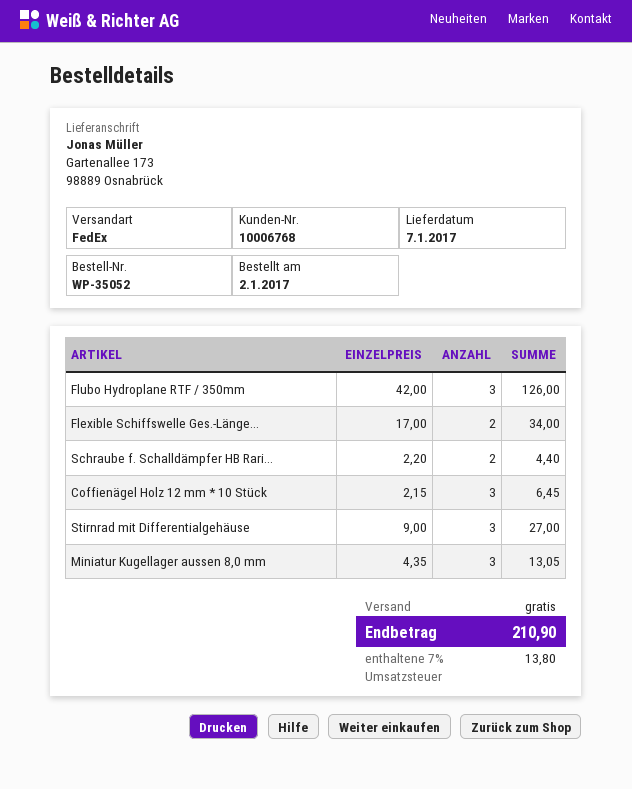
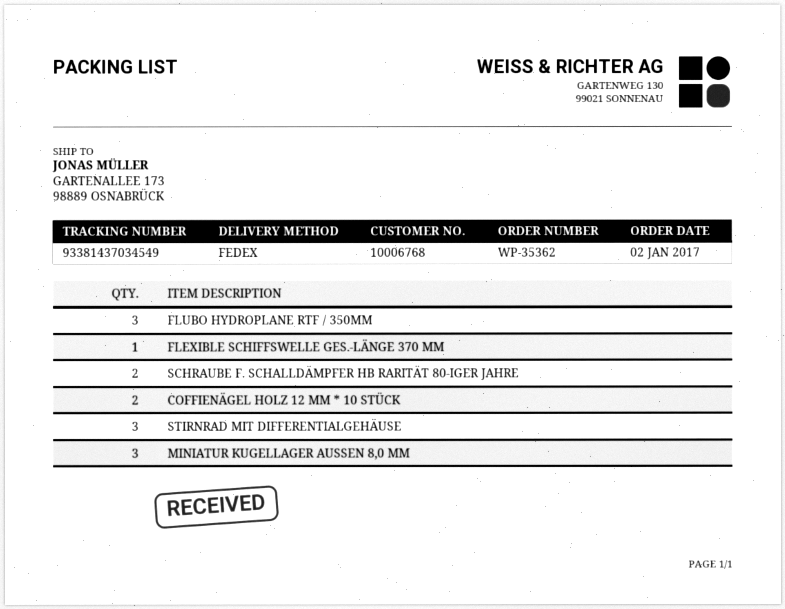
order number: WP-35052 -> WP-35362
Flexible Schiffswelle Ges.-Länge...: 2 -> 1
Coffienägel Holz 12 mm * 10 Stück: 3 -> 2

